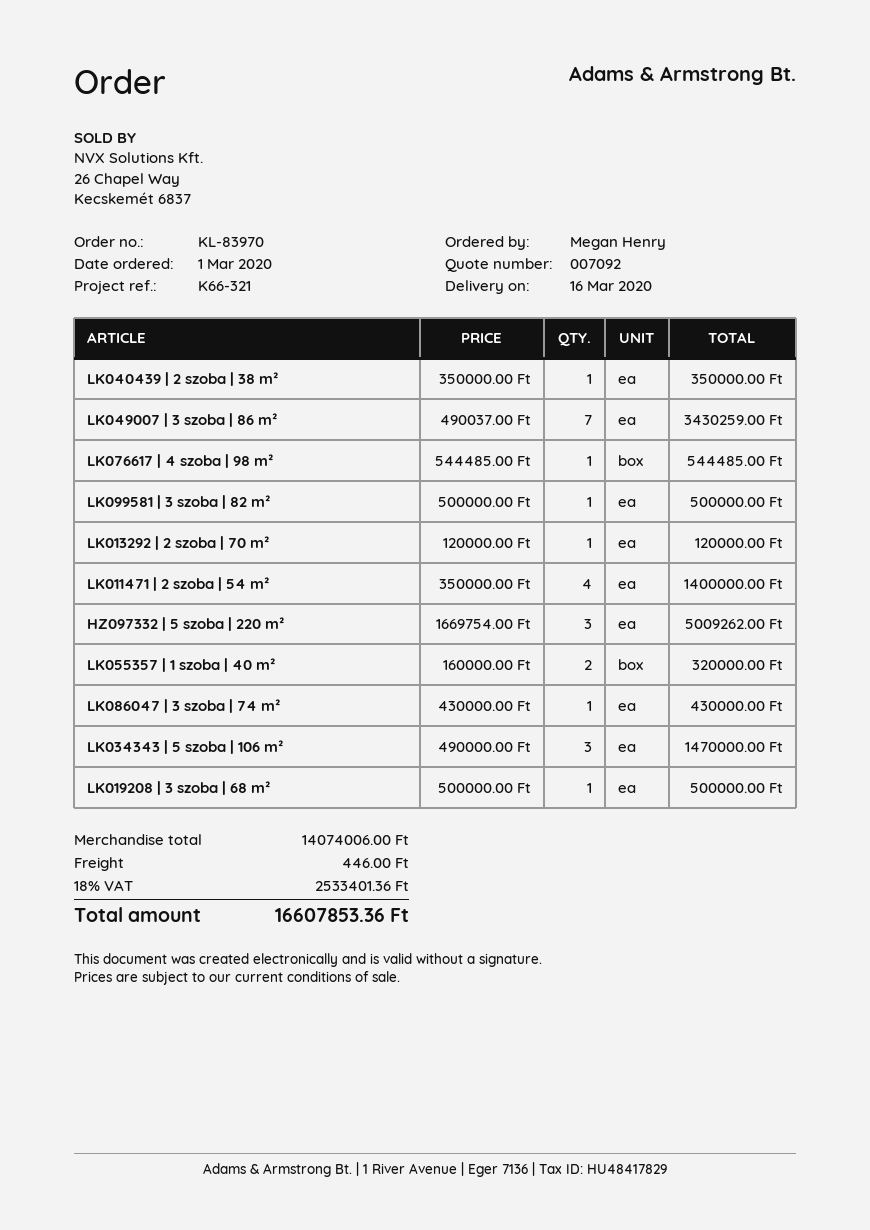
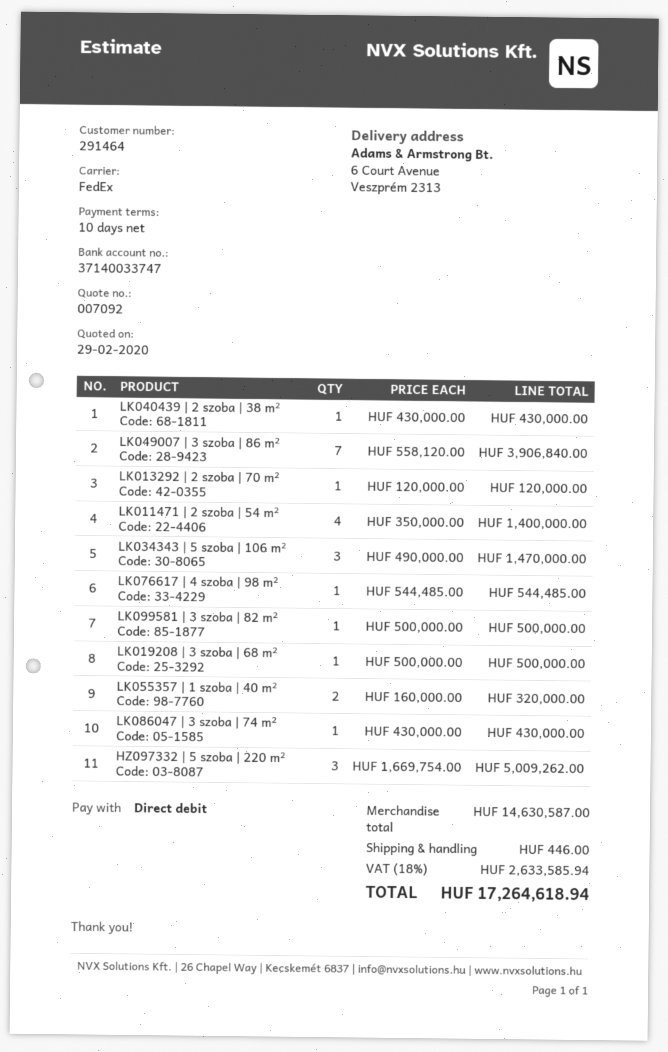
LK040439 | 2 szoba | 38 m²: 1 x 350000.00 = 350000.00 -> 1 x 430000.00 = 430000.00
LK049007 | 3 szoba | 86 m²: 7 x 490037.00 = 3430259.00 -> 7 x 558120.00 = 3906840.00
subtotal: 14074006.00 -> 14630587.00
tax: 18% = 2533401.36 -> 18% = 2633585.94
total: 16607853.36 -> 17264618.94

